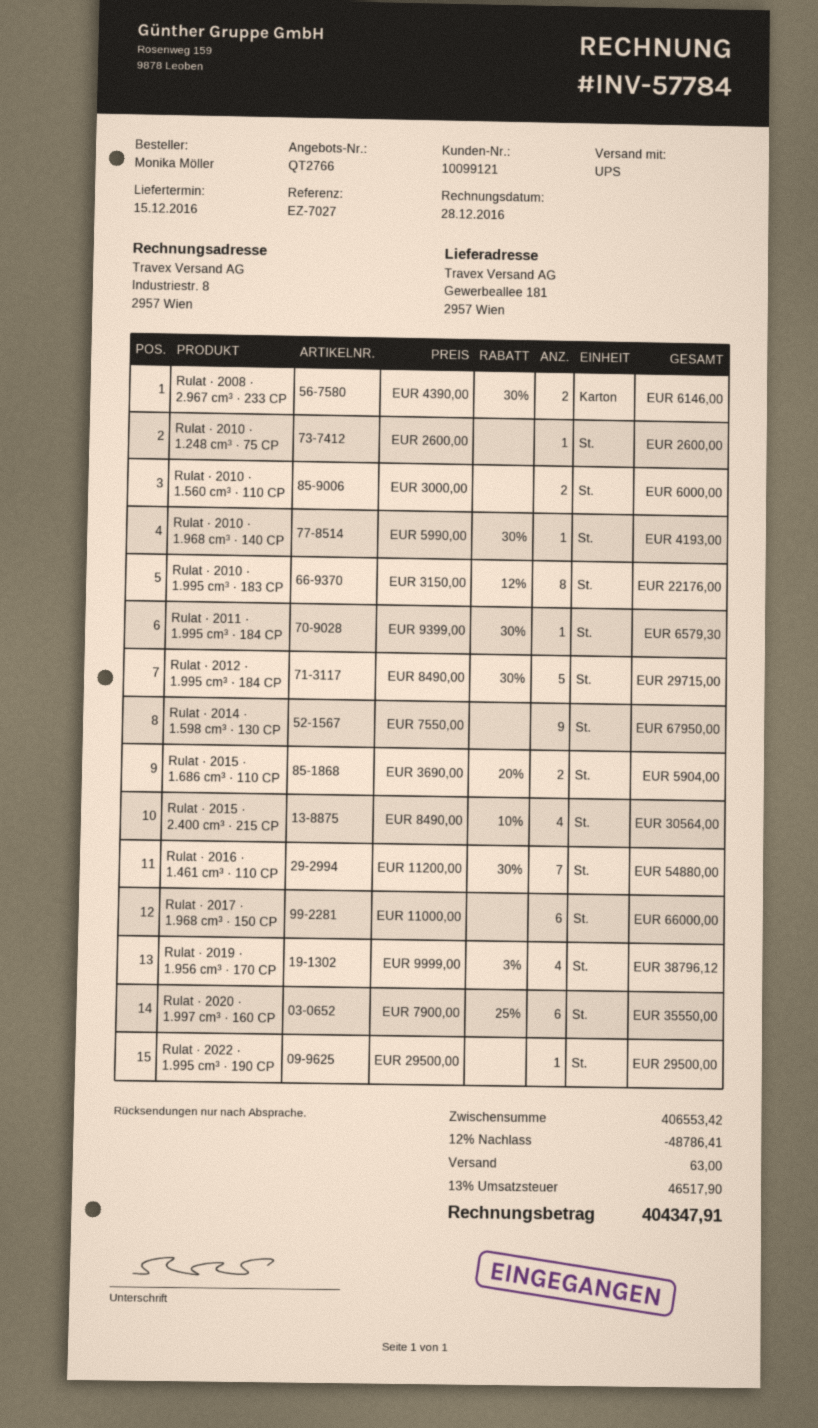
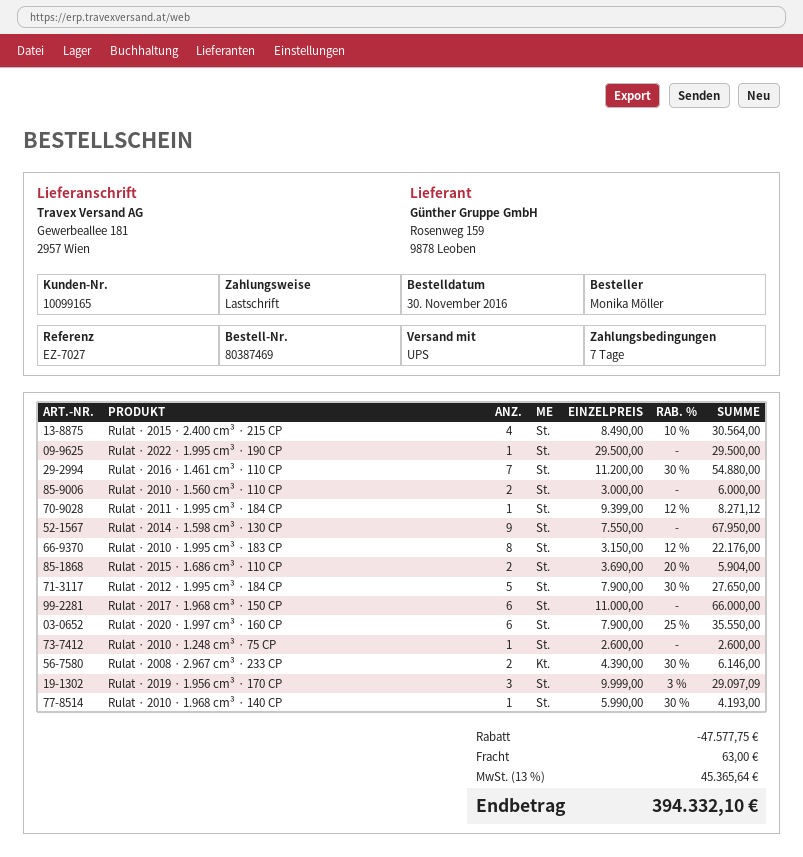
customer number: 10099121 -> 10099165
Rulat · 2011 · 1.995 cm³ · 184 CP: 1 x 9399.00 - 30% = 6579.30 -> 1 x 9399.00 - 12% = 8271.12
Rulat · 2012 · 1.995 cm³ · 184 CP: 5 x 8490.00 - 30% = 29715.00 -> 5 x 7900.00 - 30% = 27650.00
Rulat · 2019 · 1.956 cm³ · 170 CP: 4 x 9999.00 - 3% = 38796.12 -> 3 x 9999.00 - 3% = 29097.09
discount: 48786.41 -> 47577.75
tax: 13% = 46517.90 -> 13% = 45365.64
total: 404347.91 -> 394332.10

